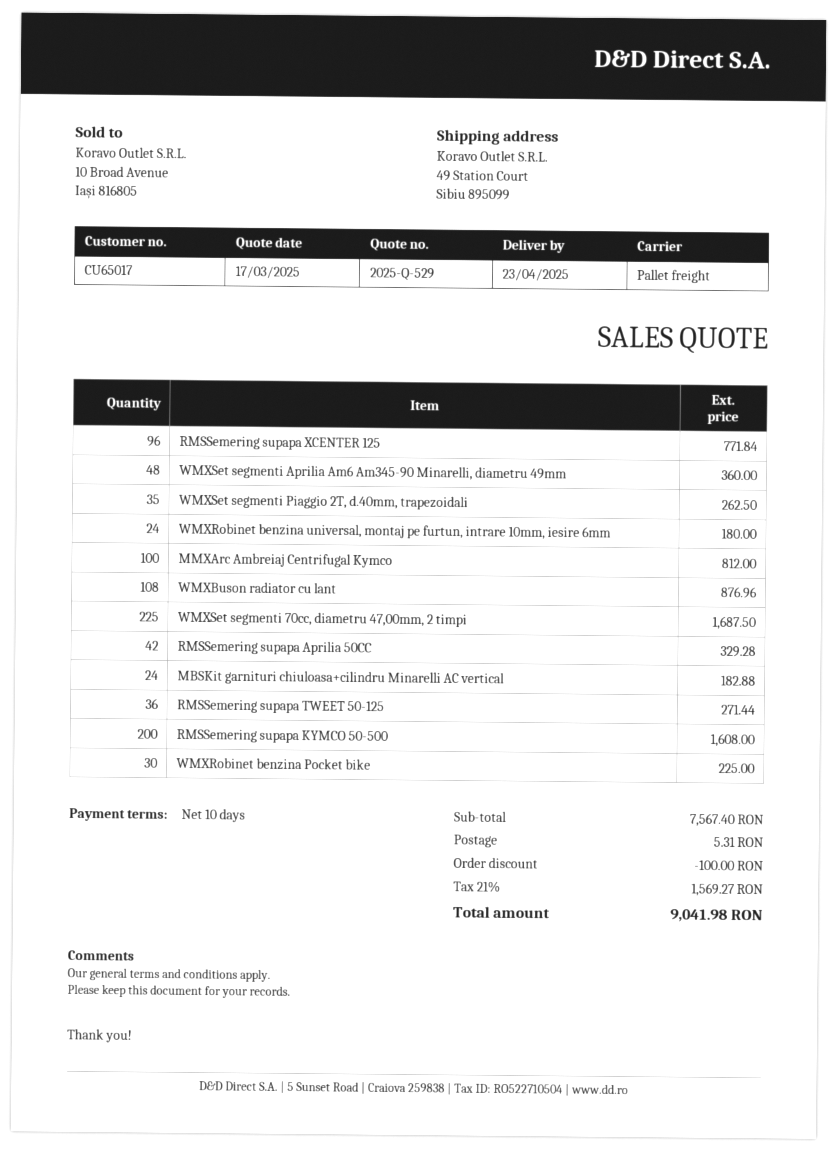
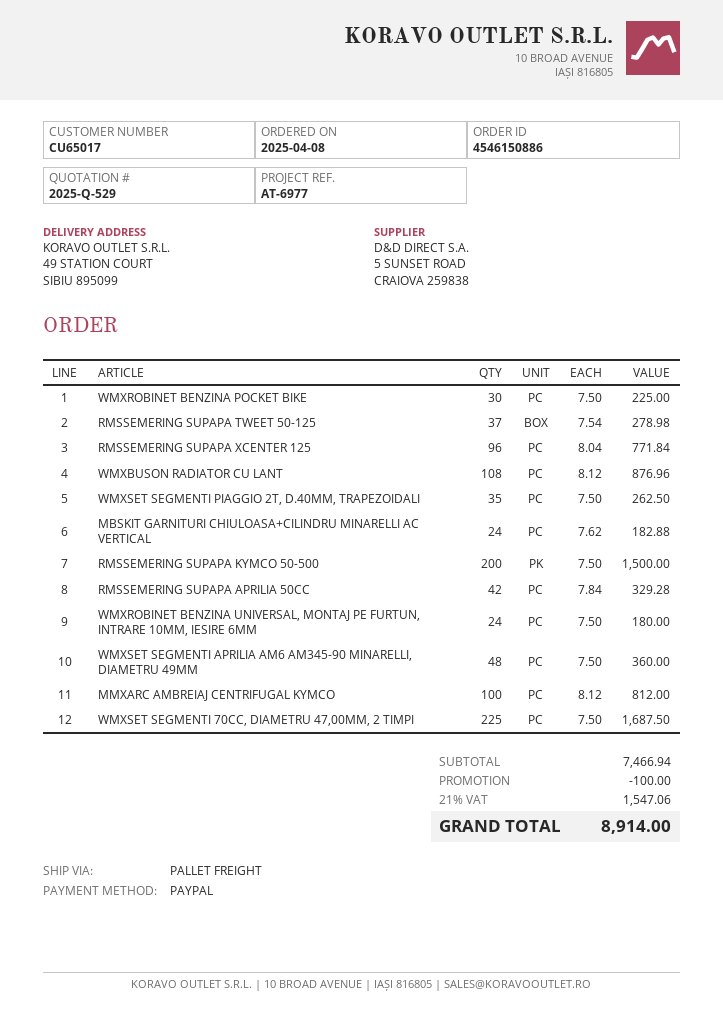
RMSSemering supapa TWEET 50-125: 36 for 271.44 -> 37 for 278.98
RMSSemering supapa KYMCO 50-500: 200 for 1608.00 -> 200 for 1500.00
subtotal: 7567.40 -> 7466.94
shipping: 5.31 -> none
tax: 21% = 1569.27 -> 21% = 1547.06
total: 9041.98 -> 8914.00

